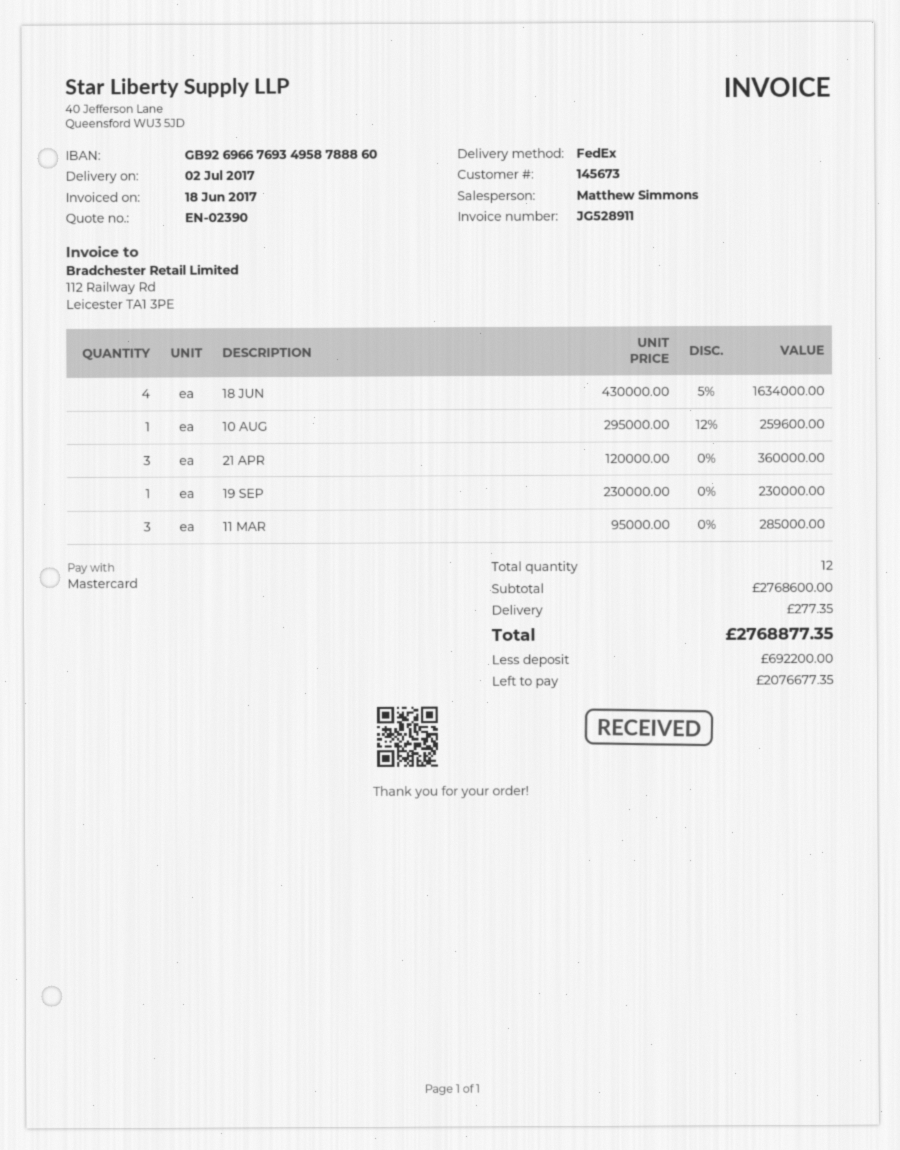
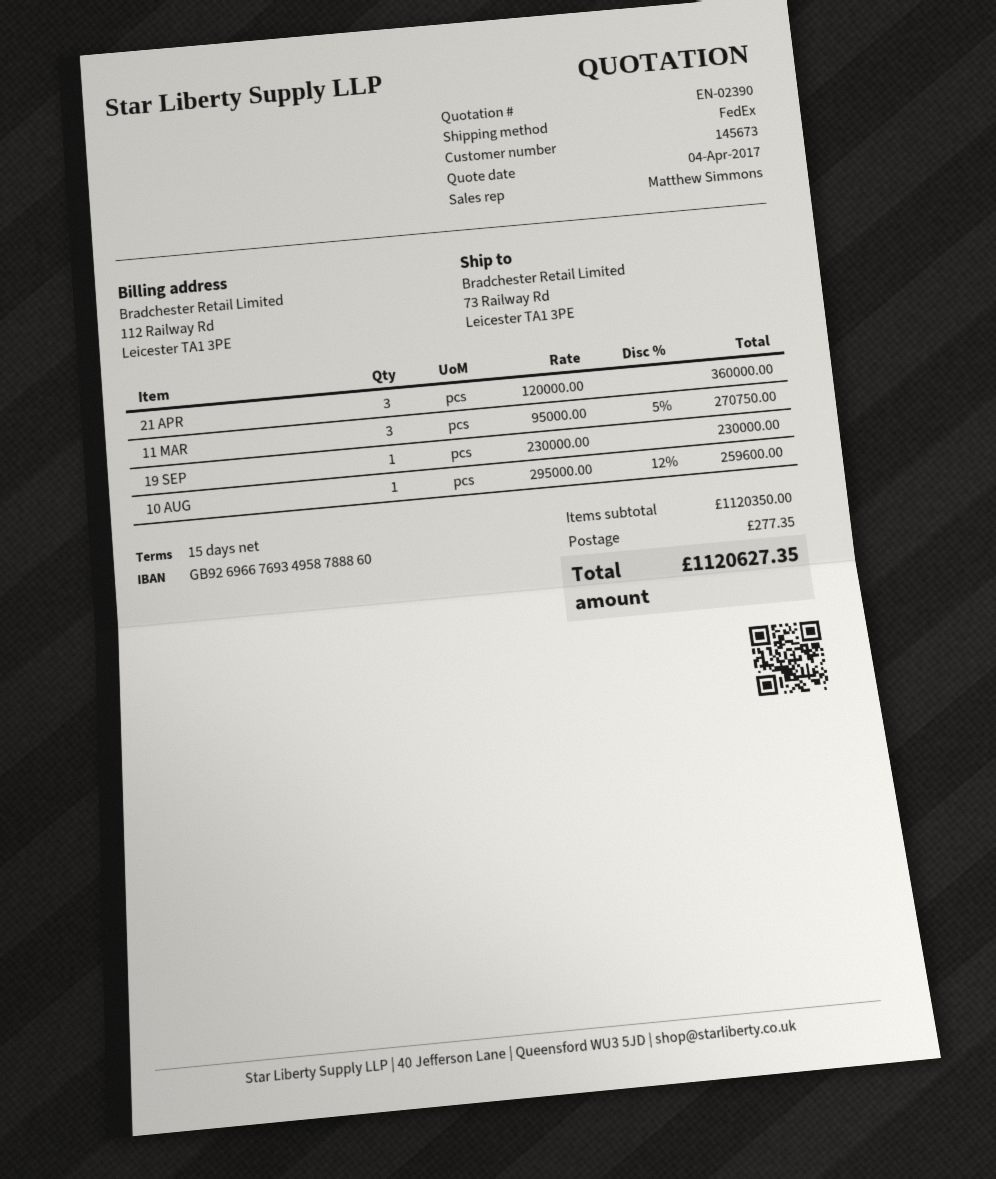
18 JUN: 4 x 430000.00 - 5% = 1634000.00 -> none
11 MAR: 3 x 95000.00 = 285000.00 -> 3 x 95000.00 - 5% = 270750.00
subtotal: 2768600.00 -> 1120350.00
total: 2768877.35 -> 1120627.35

